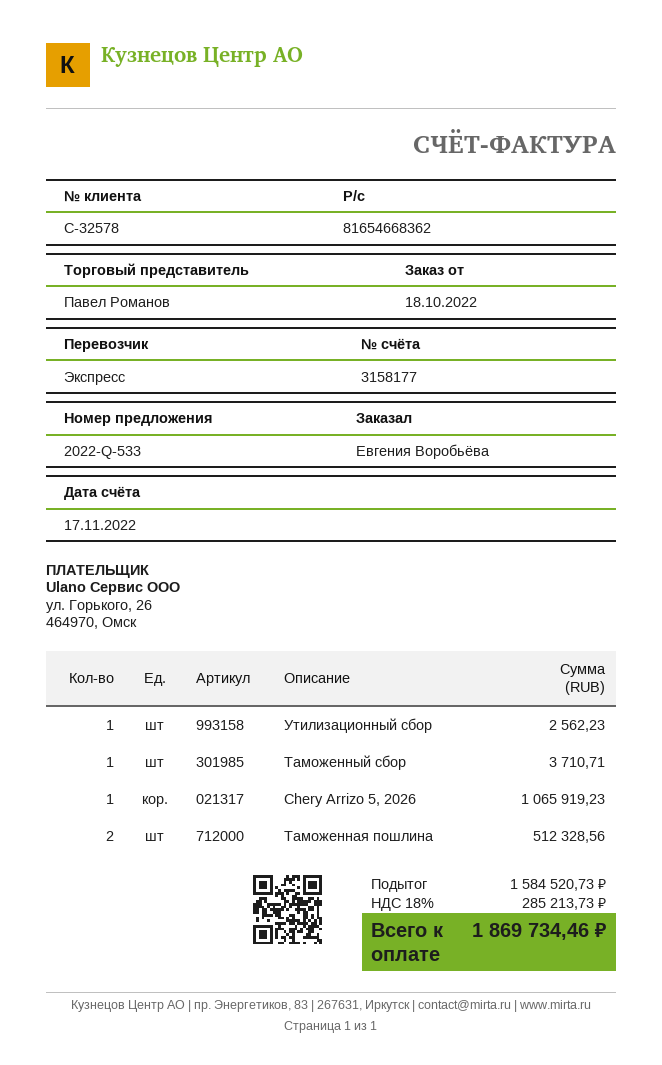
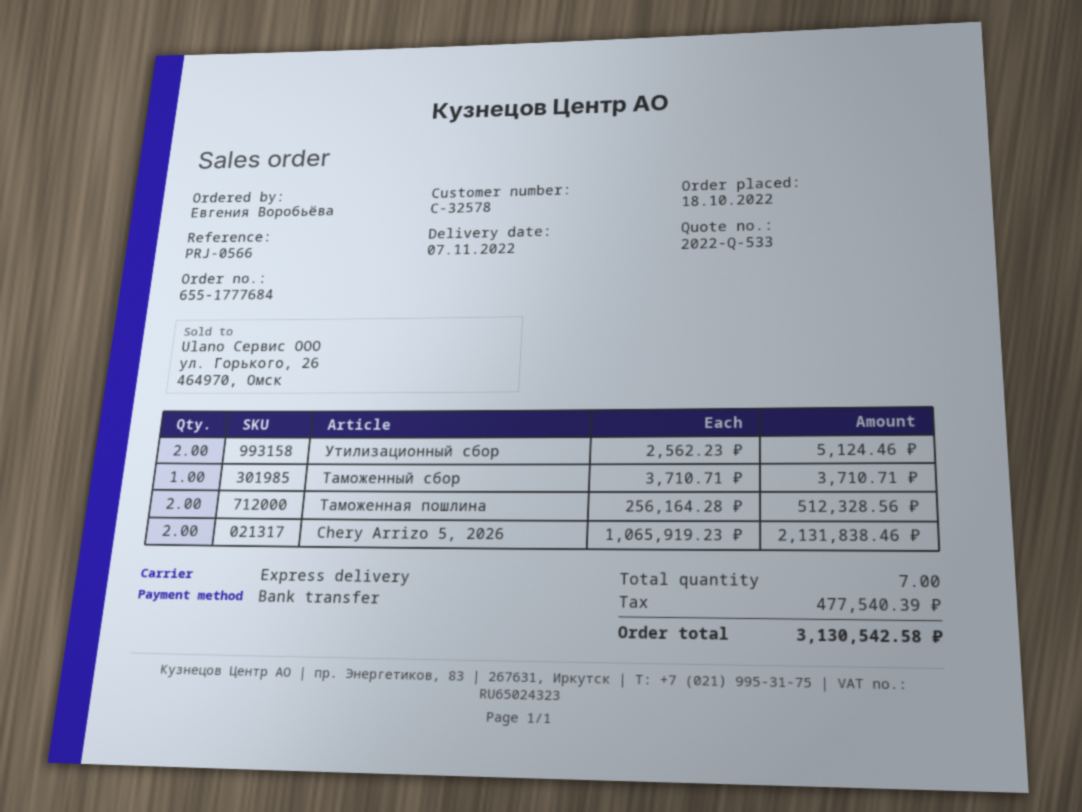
Утилизационный сбор: 1 for 2562.23 -> 2 for 5124.46
Chery Arrizo 5, 2026: 1 for 1065919.23 -> 2 for 2131838.46
tax: 285213.73 -> 477540.39
total: 1869734.46 -> 3130542.58

